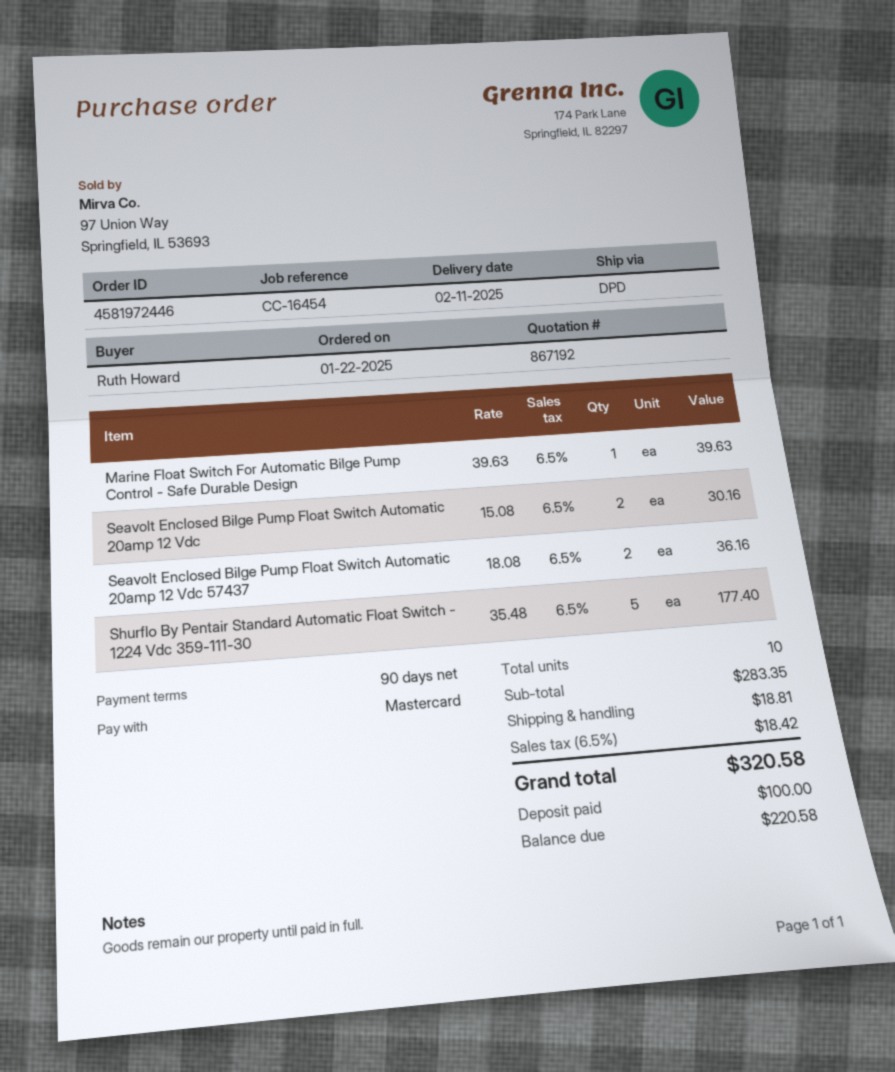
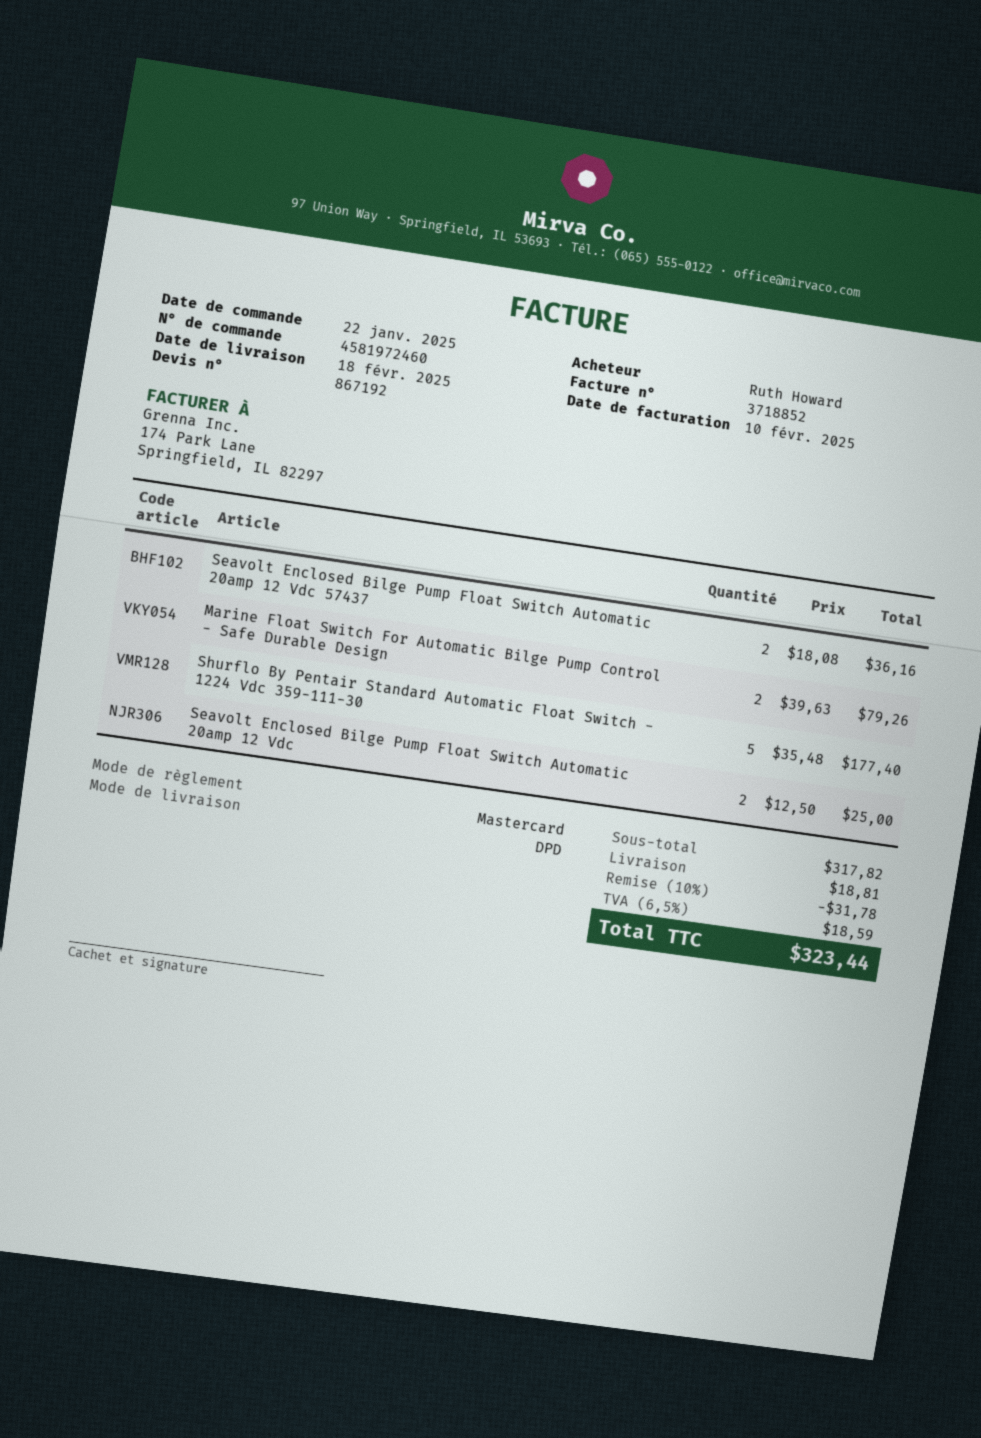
order number: 4581972446 -> 4581972460
delivery date: 2025-02-11 -> 2025-02-18
Marine Float Switch For Automatic Bilge Pump Control - Safe Durable Design: 1 x 39.63 = 39.63 -> 2 x 39.63 = 79.26
Seavolt Enclosed Bilge Pump Float Switch Automatic 20amp 12 Vdc: 2 x 15.08 = 30.16 -> 2 x 12.50 = 25.00
subtotal: 283.35 -> 317.82
discount: none -> 10% = 31.78
tax: 6.5% = 18.42 -> 6.5% = 18.59
total: 320.58 -> 323.44

